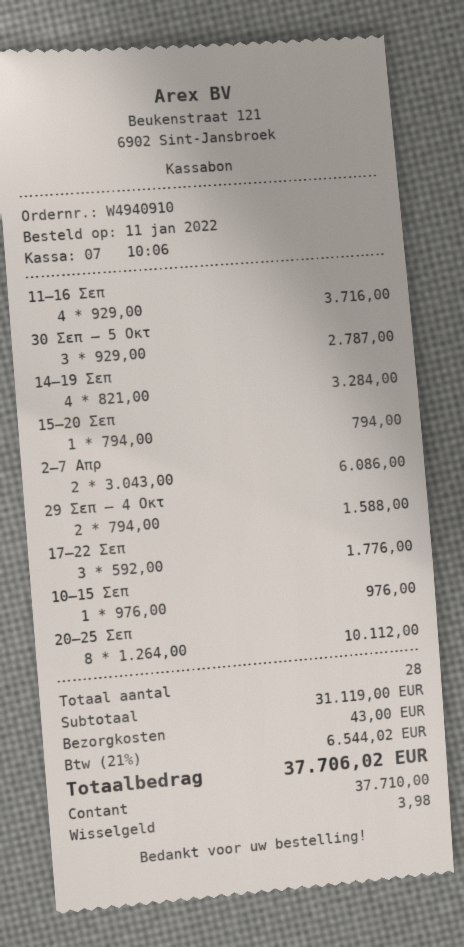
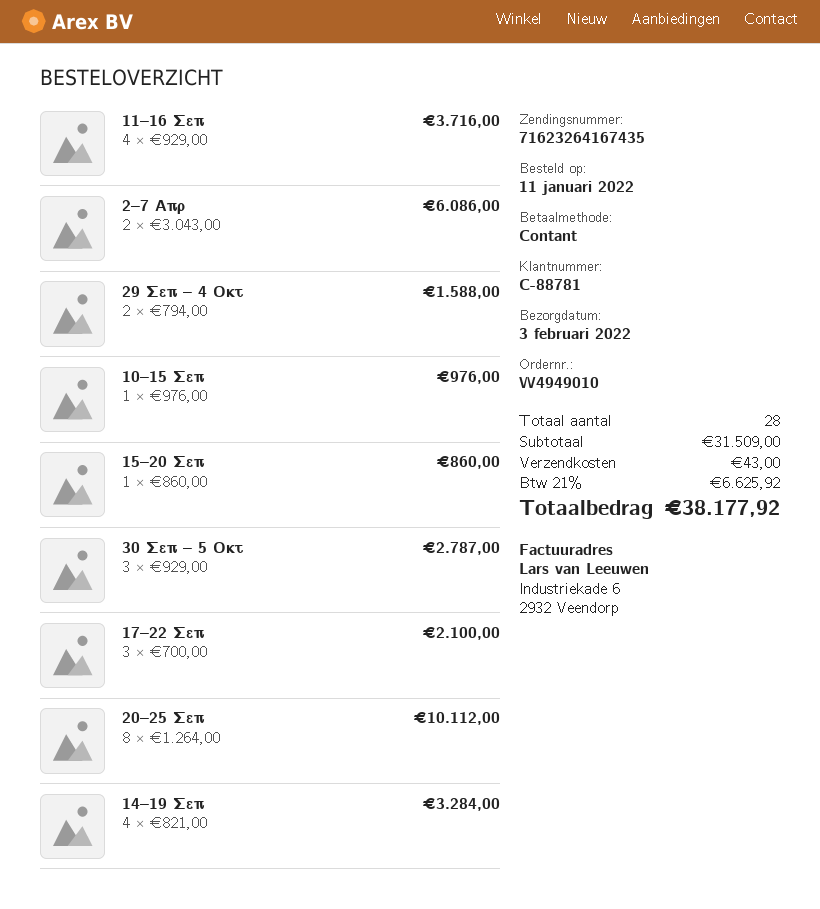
order number: W4940910 -> W4949010
15–20 Σεπ: 1 x 794.00 = 794.00 -> 1 x 860.00 = 860.00
17–22 Σεπ: 3 x 592.00 = 1776.00 -> 3 x 700.00 = 2100.00
subtotal: 31119.00 -> 31509.00
tax: 21% = 6544.02 -> 21% = 6625.92
total: 37706.02 -> 38177.92

